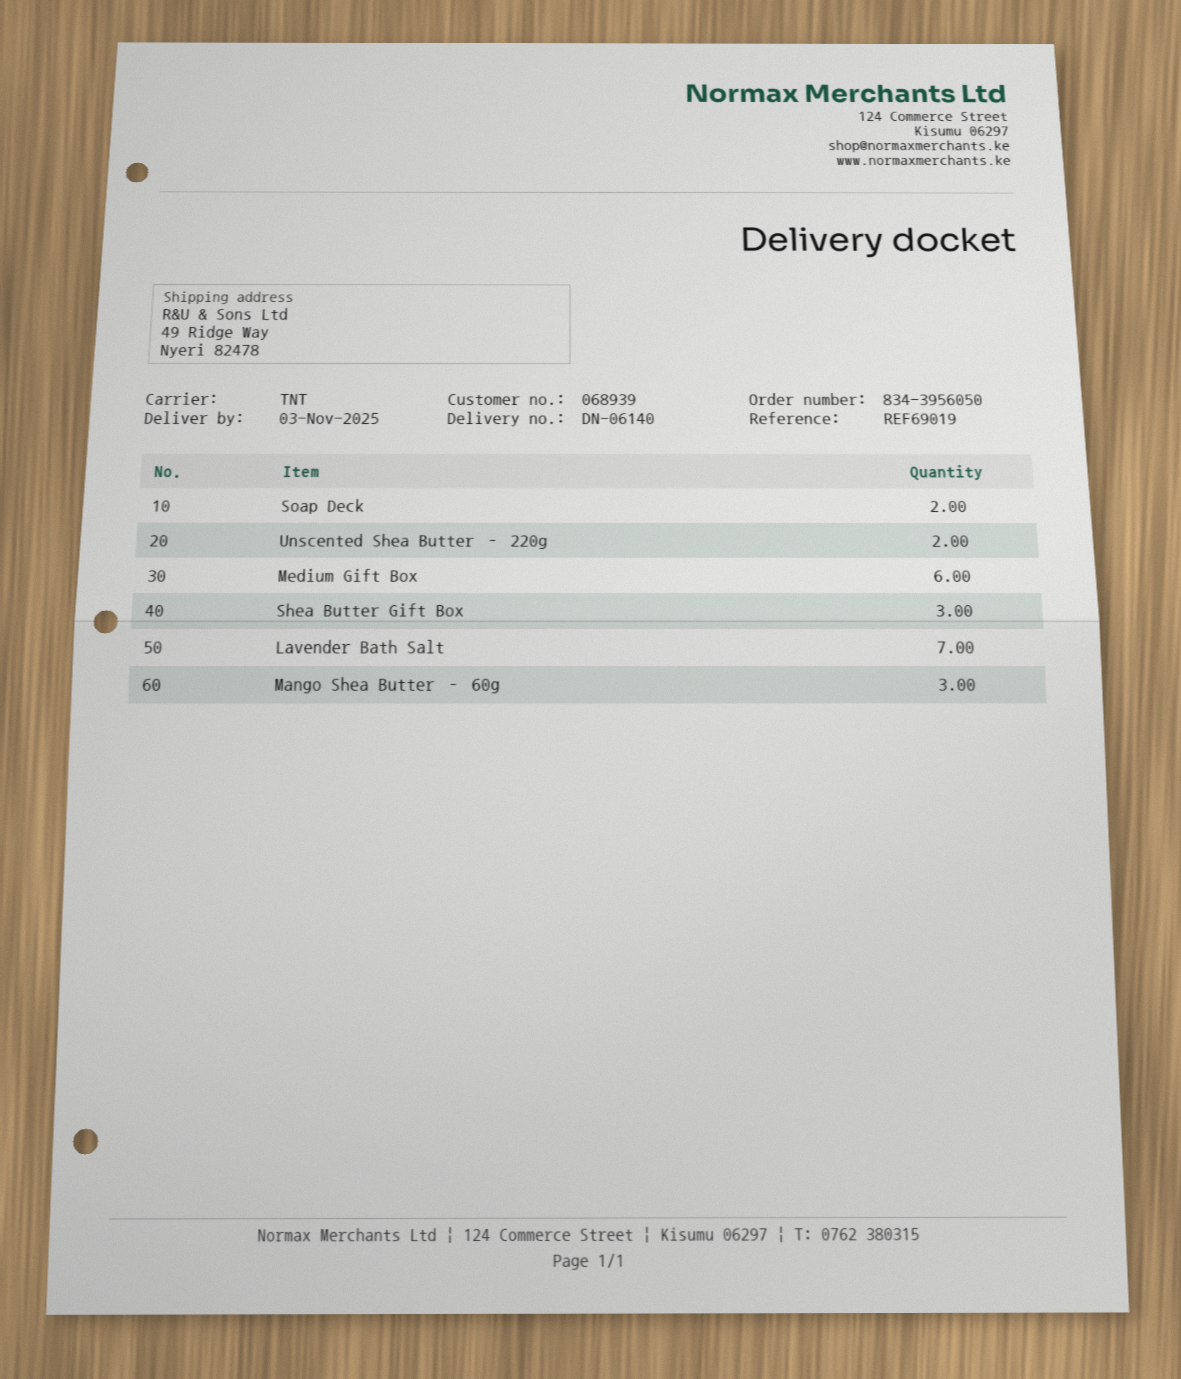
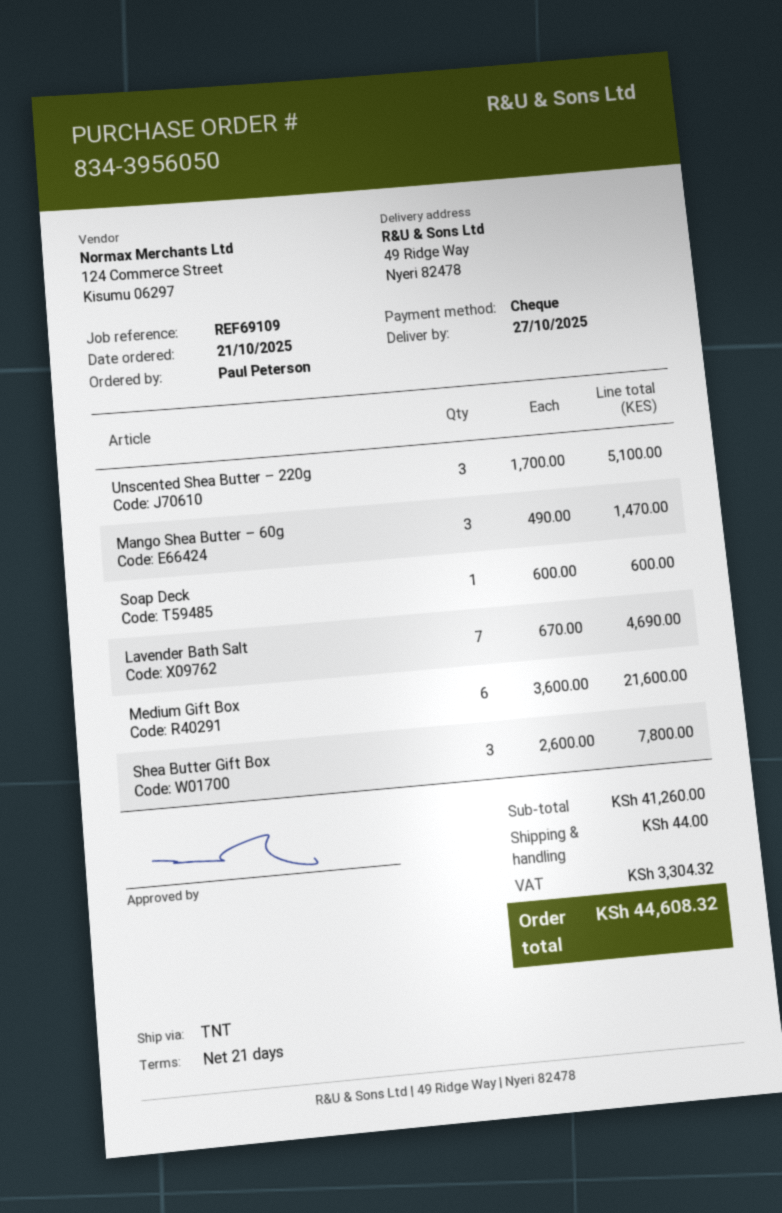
delivery date: 2025-11-03 -> 2025-10-27
reference: REF69019 -> REF69109
Soap Deck: 2 -> 1
Unscented Shea Butter – 220g: 2 -> 3

